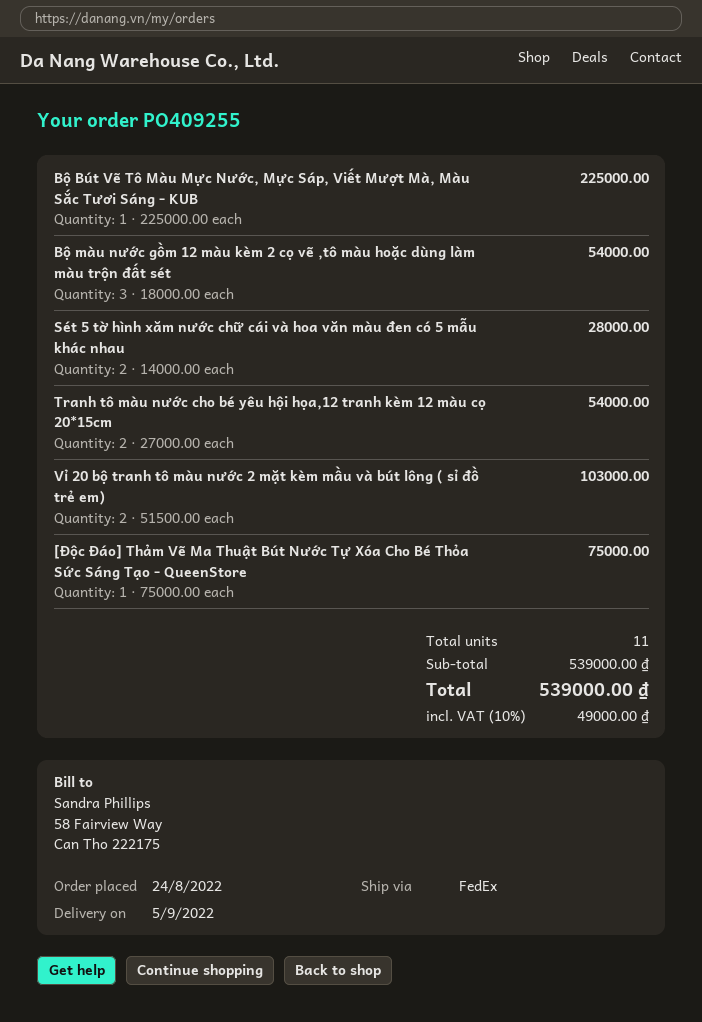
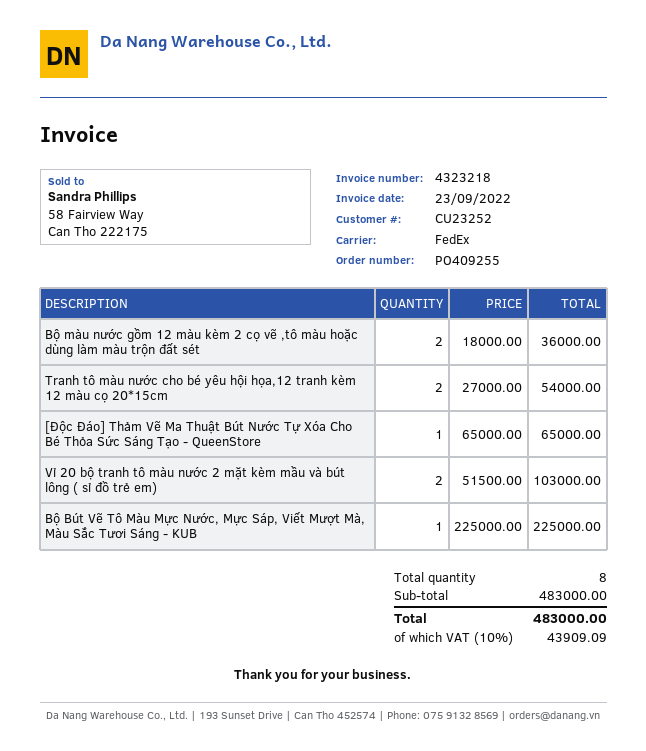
Bộ màu nước gồm 12 màu kèm 2 cọ vẽ ,tô màu hoặc dùng làm màu trộn đất sét: 3 x 18000.00 = 54000.00 -> 2 x 18000.00 = 36000.00
Sét 5 tờ hình xăm nước chữ cái và hoa văn màu đen có 5 mẫu khác nhau: 2 x 14000.00 = 28000.00 -> none
[Độc Đáo] Thảm Vẽ Ma Thuật Bút Nước Tự Xóa Cho Bé Thỏa Sức Sáng Tạo - QueenStore: 1 x 75000.00 = 75000.00 -> 1 x 65000.00 = 65000.00
total quantity: 11 -> 8
subtotal: 539000.00 -> 483000.00
tax: 10% = 49000.00 -> 10% = 43909.09
total: 539000.00 -> 483000.00

